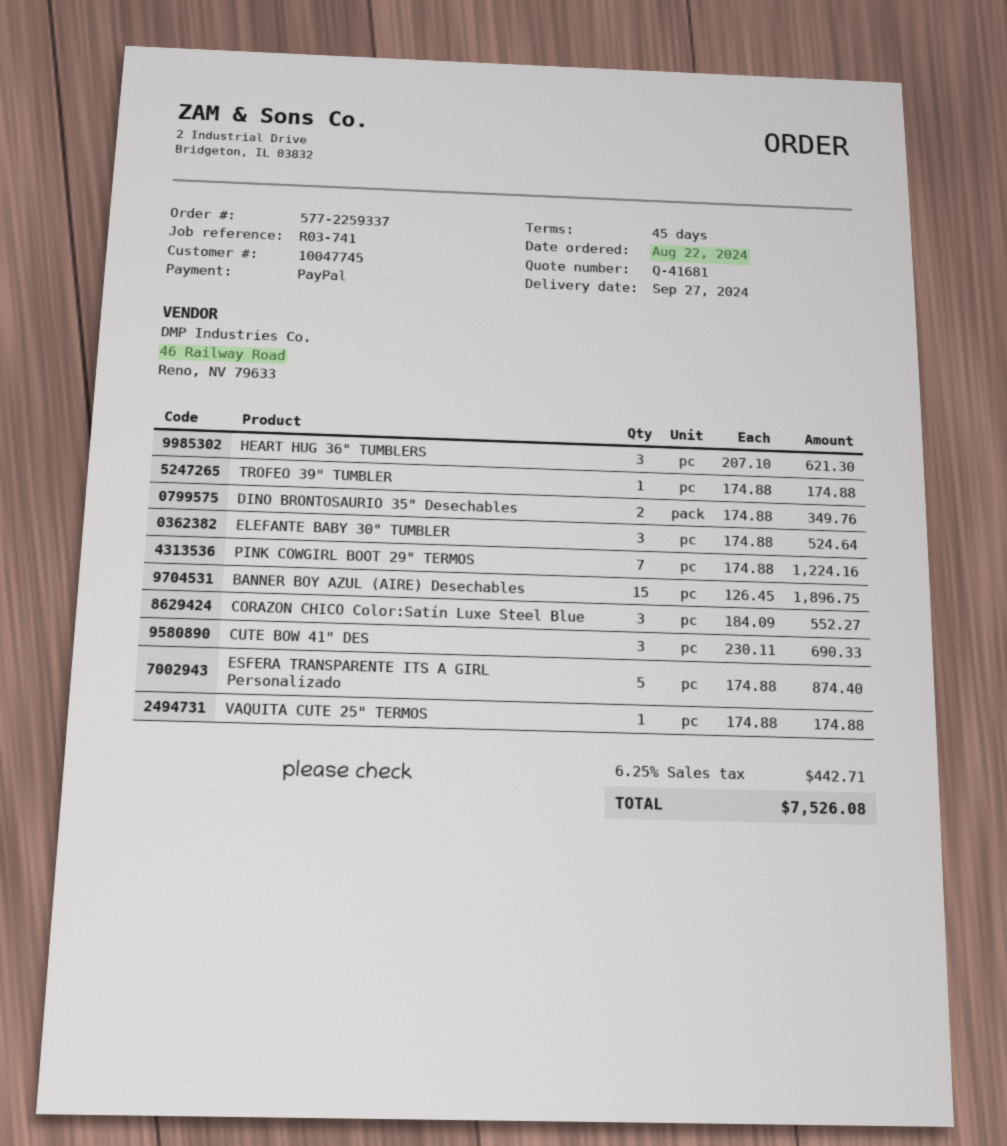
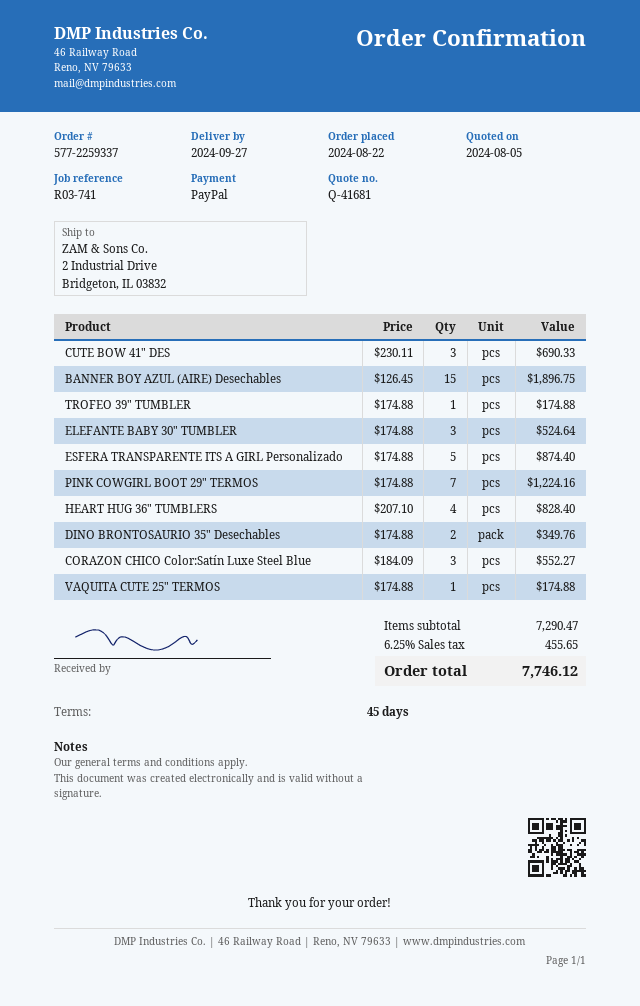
HEART HUG 36" TUMBLERS: 3 x 207.10 = 621.30 -> 4 x 207.10 = 828.40
tax: 6.25% = 442.71 -> 6.25% = 455.65
total: 7526.08 -> 7746.12

